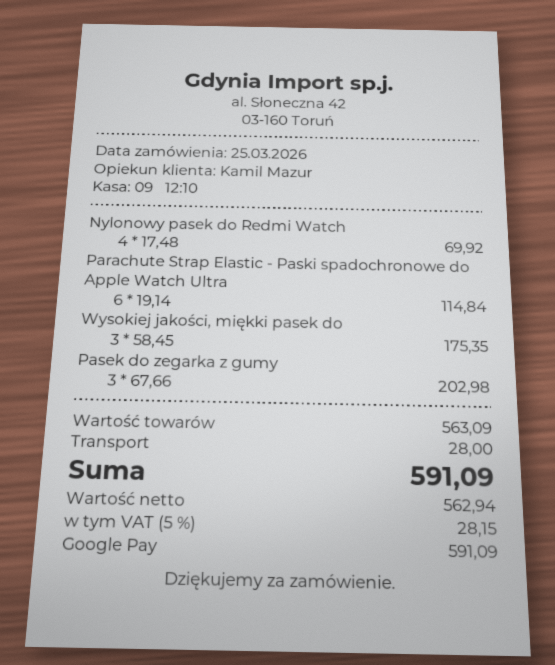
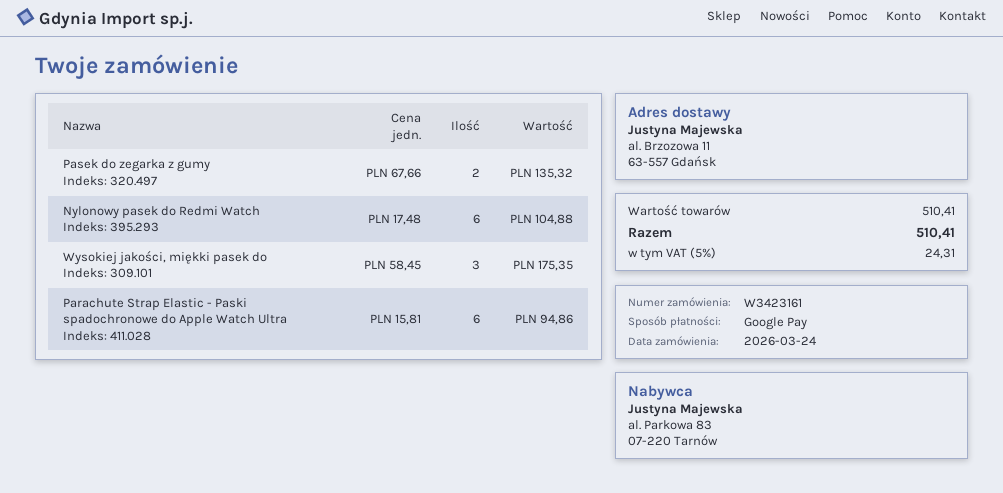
order date: 2026-03-25 -> 2026-03-24
Nylonowy pasek do Redmi Watch: 4 x 17.48 = 69.92 -> 6 x 17.48 = 104.88
Parachute Strap Elastic - Paski spadochronowe do Apple Watch Ultra: 6 x 19.14 = 114.84 -> 6 x 15.81 = 94.86
Pasek do zegarka z gumy: 3 x 67.66 = 202.98 -> 2 x 67.66 = 135.32
subtotal: 563.09 -> 510.41
shipping: 28.00 -> none
tax: 5% = 28.15 -> 5% = 24.31
total: 591.09 -> 510.41

